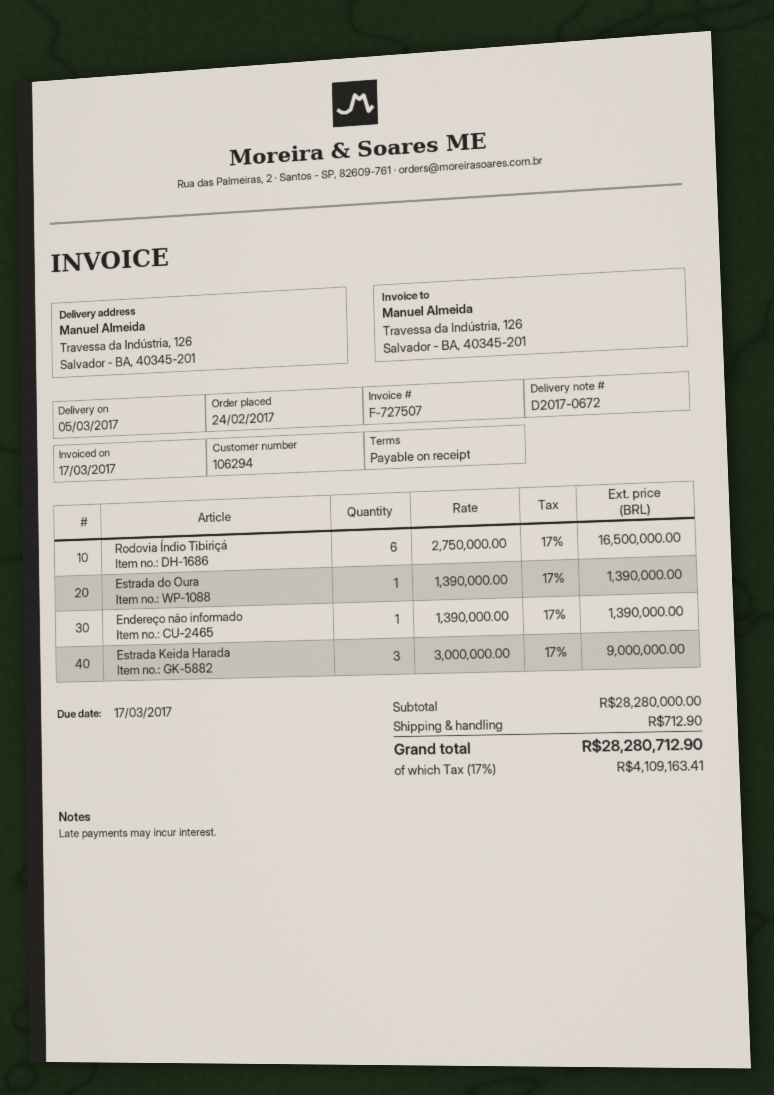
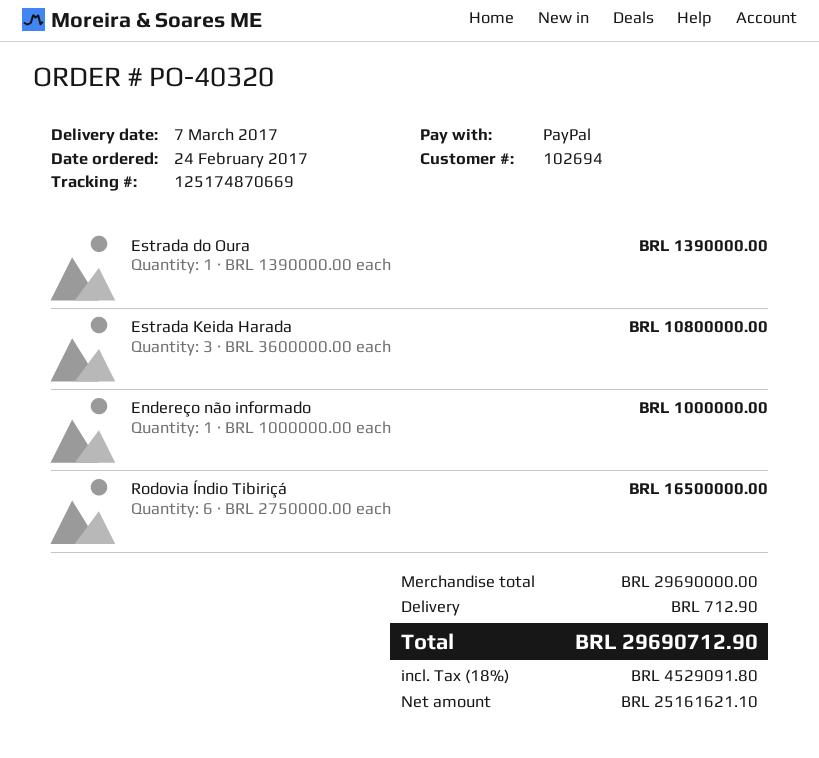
delivery date: 2017-03-05 -> 2017-03-07
customer number: 106294 -> 102694
Endereço não informado: 1 x 1390000.00 = 1390000.00 -> 1 x 1000000.00 = 1000000.00
Estrada Keida Harada: 3 x 3000000.00 = 9000000.00 -> 3 x 3600000.00 = 10800000.00
subtotal: 28280000.00 -> 29690000.00
tax: 17% = 4109163.41 -> 18% = 4529091.80
total: 28280712.90 -> 29690712.90

